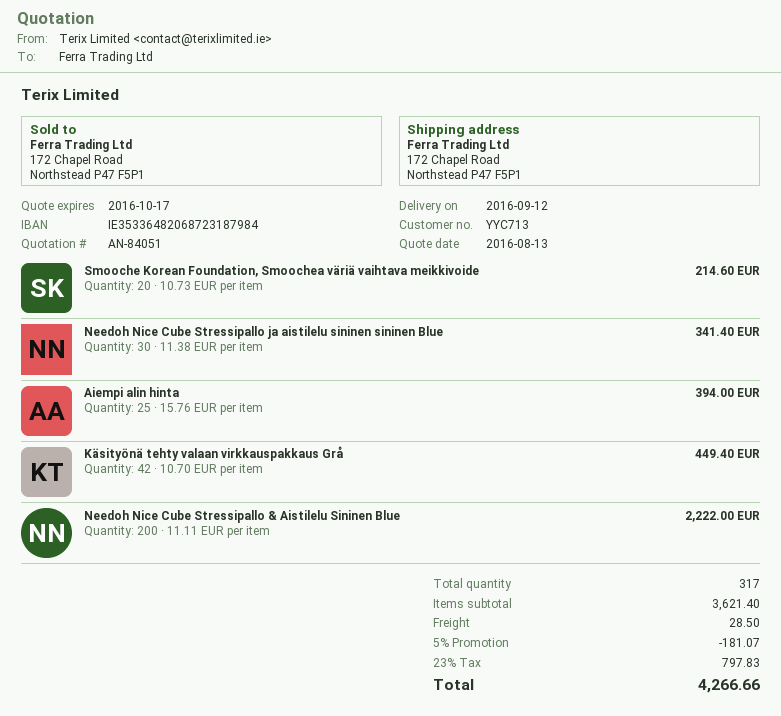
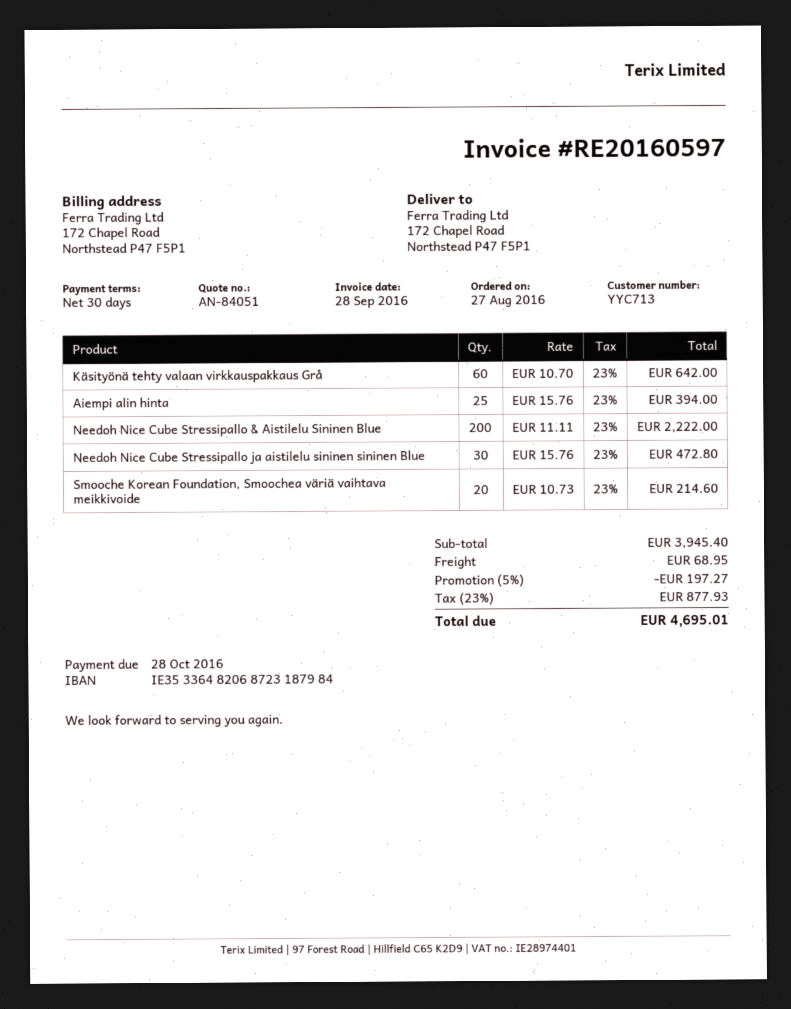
Needoh Nice Cube Stressipallo ja aistilelu sininen sininen Blue: 30 x 11.38 = 341.40 -> 30 x 15.76 = 472.80
Käsityönä tehty valaan virkkauspakkaus Grå: 42 x 10.70 = 449.40 -> 60 x 10.70 = 642.00
subtotal: 3621.40 -> 3945.40
discount: 5% = 181.07 -> 5% = 197.27
shipping: 28.50 -> 68.95
tax: 23% = 797.83 -> 23% = 877.93
total: 4266.66 -> 4695.01

